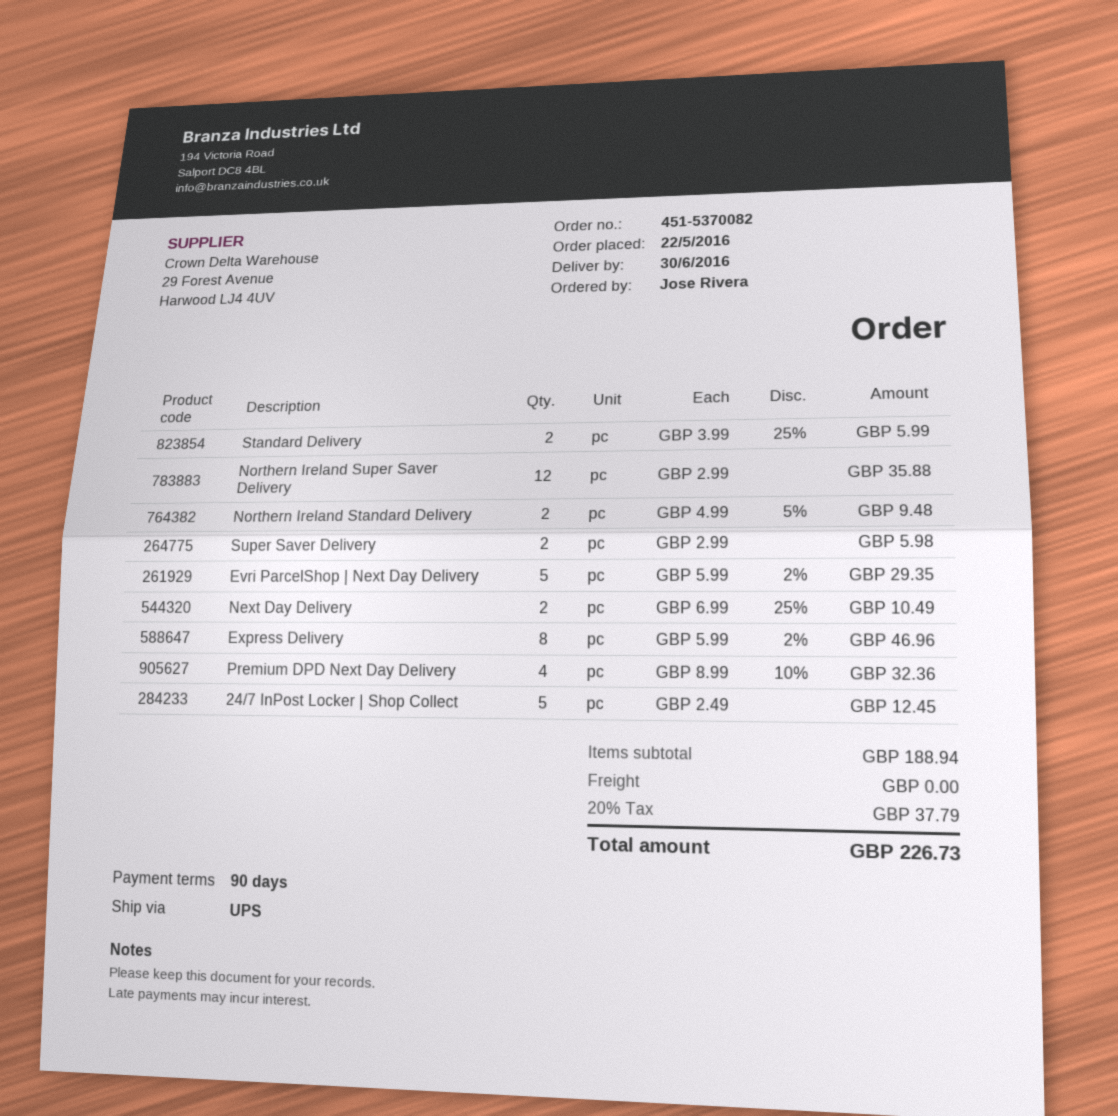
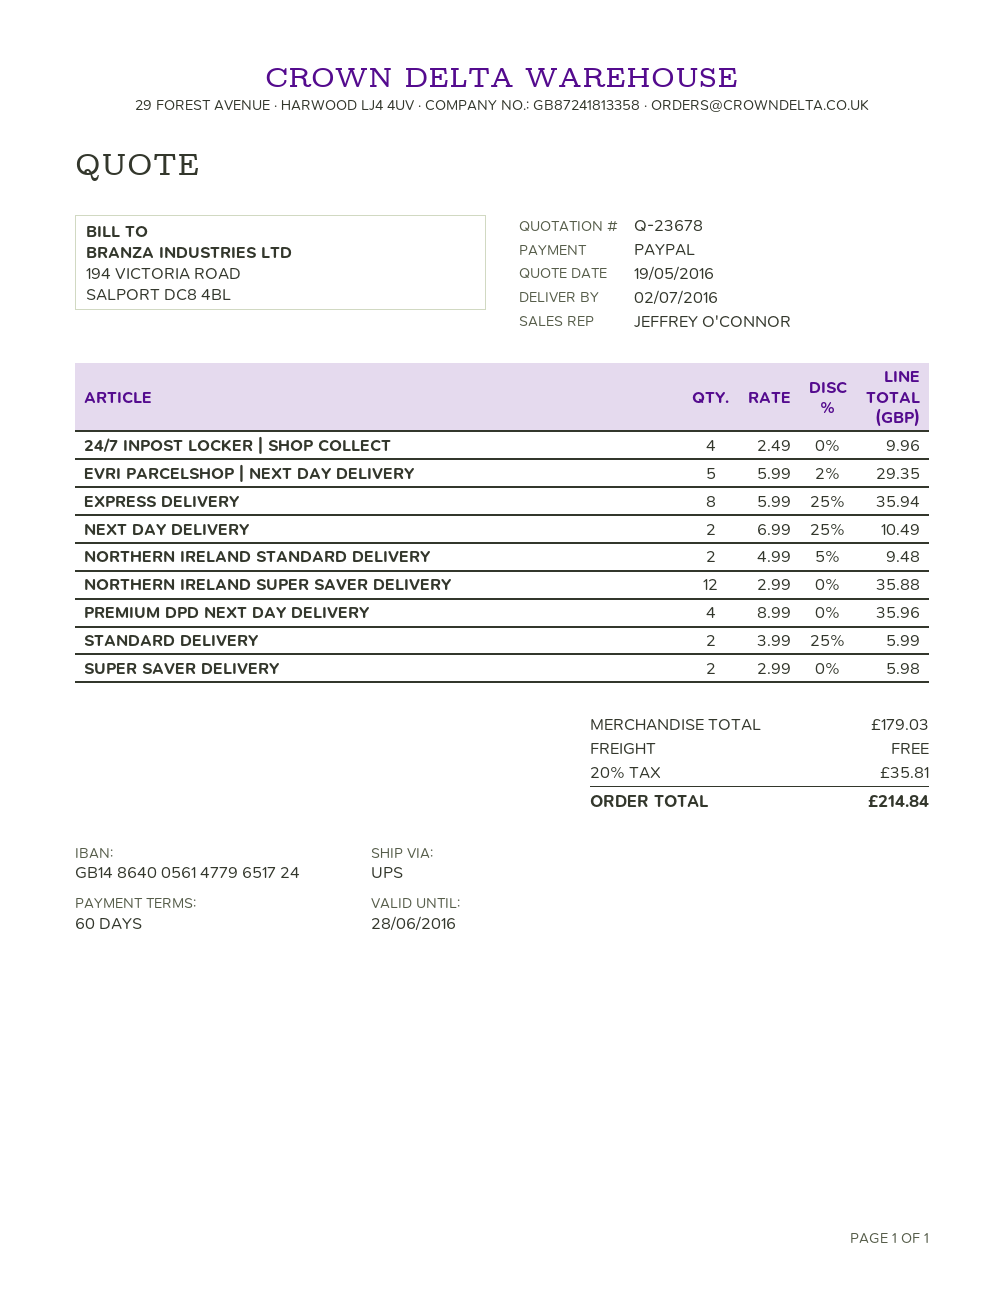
delivery date: 2016-06-30 -> 2016-07-02
payment terms: 90 days -> 60 days
Express Delivery: 8 x 5.99 - 2% = 46.96 -> 8 x 5.99 - 25% = 35.94
Premium DPD Next Day Delivery: 4 x 8.99 - 10% = 32.36 -> 4 x 8.99 = 35.96
24/7 InPost Locker | Shop Collect: 5 x 2.49 = 12.45 -> 4 x 2.49 = 9.96
subtotal: 188.94 -> 179.03
tax: 20% = 37.79 -> 20% = 35.81
total: 226.73 -> 214.84

